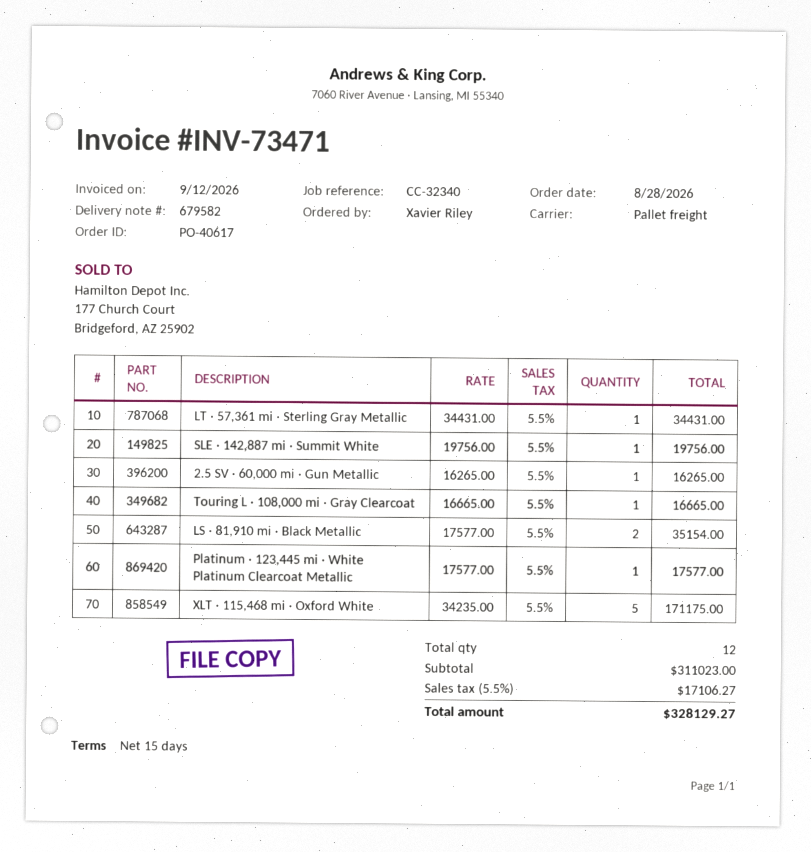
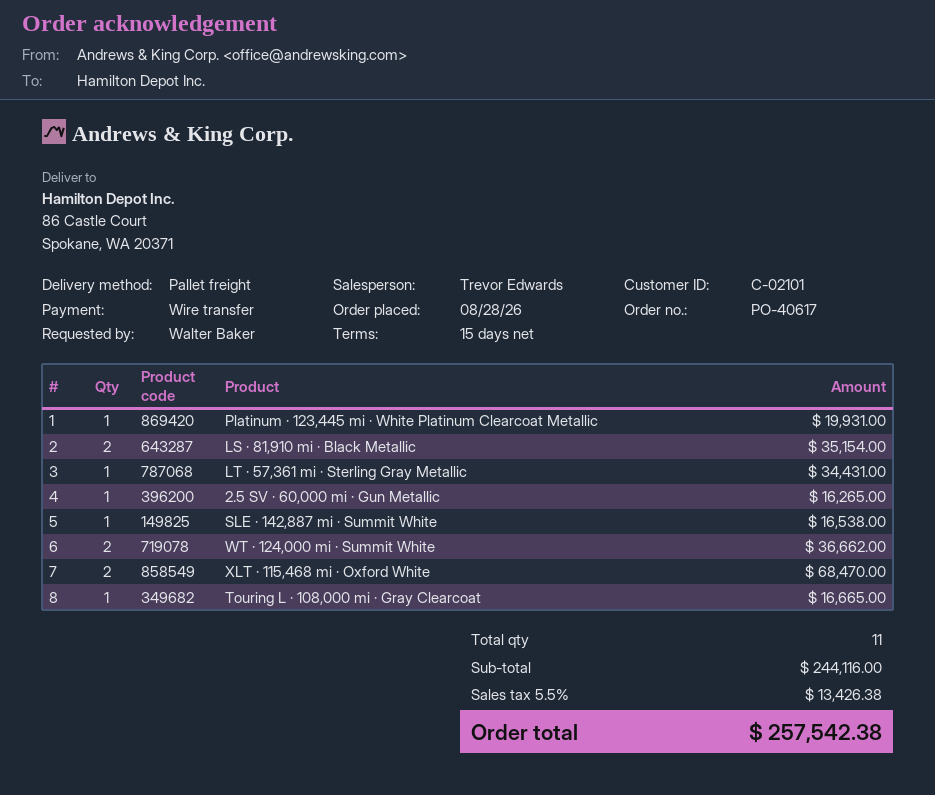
ordered by: Xavier Riley -> Walter Baker
SLE · 142,887 mi · Summit White: 1 for 19756.00 -> 1 for 16538.00
Platinum · 123,445 mi · White Platinum Clearcoat Metallic: 1 for 17577.00 -> 1 for 19931.00
XLT · 115,468 mi · Oxford White: 5 for 171175.00 -> 2 for 68470.00
WT · 124,000 mi · Summit White: none -> 2 for 36662.00
total quantity: 12 -> 11
subtotal: 311023.00 -> 244116.00
tax: 5.5% = 17106.27 -> 5.5% = 13426.38
total: 328129.27 -> 257542.38

